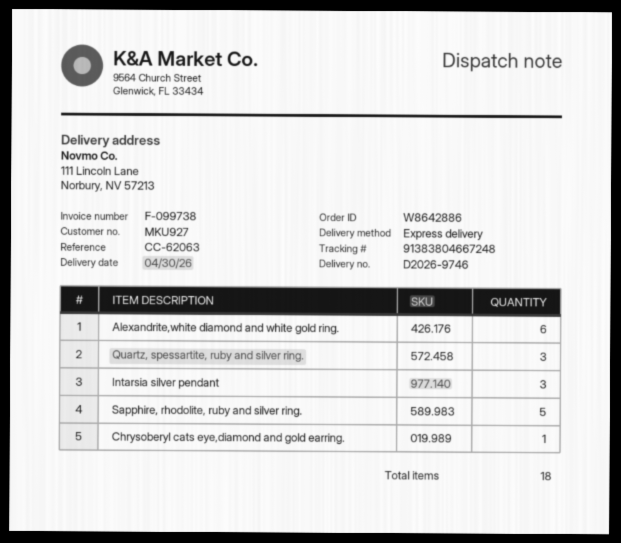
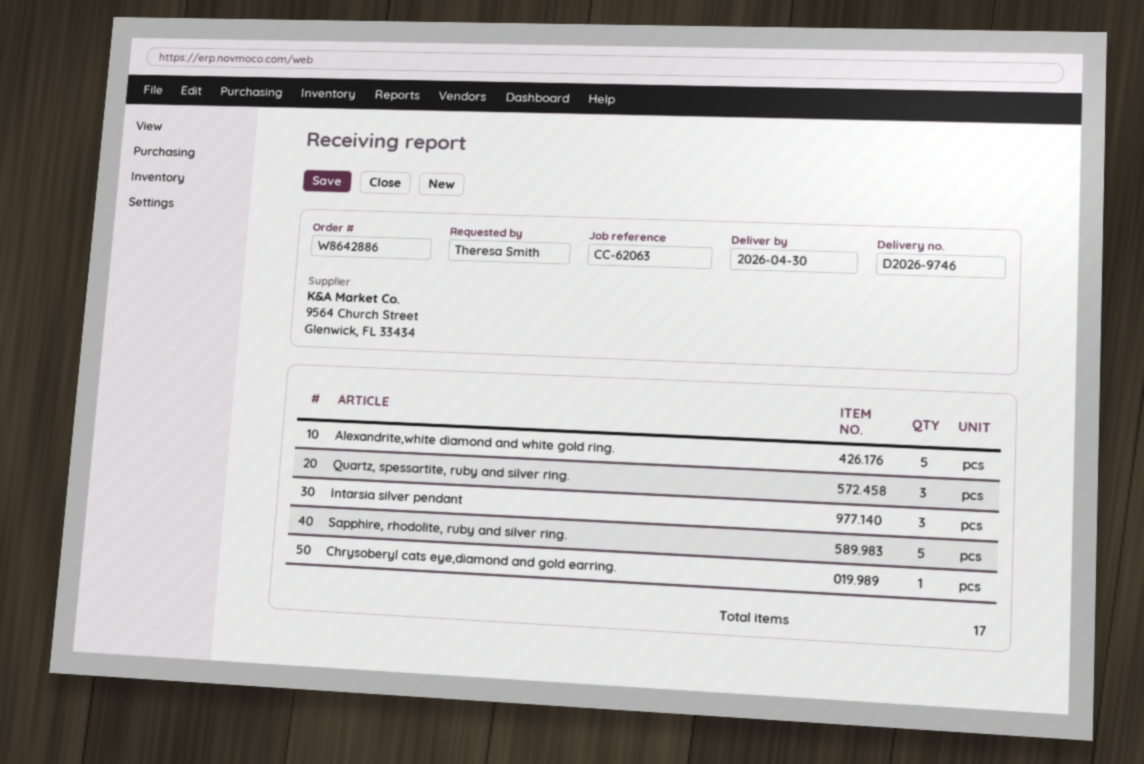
Alexandrite,white diamond and white gold ring.: 6 -> 5
total quantity: 18 -> 17

